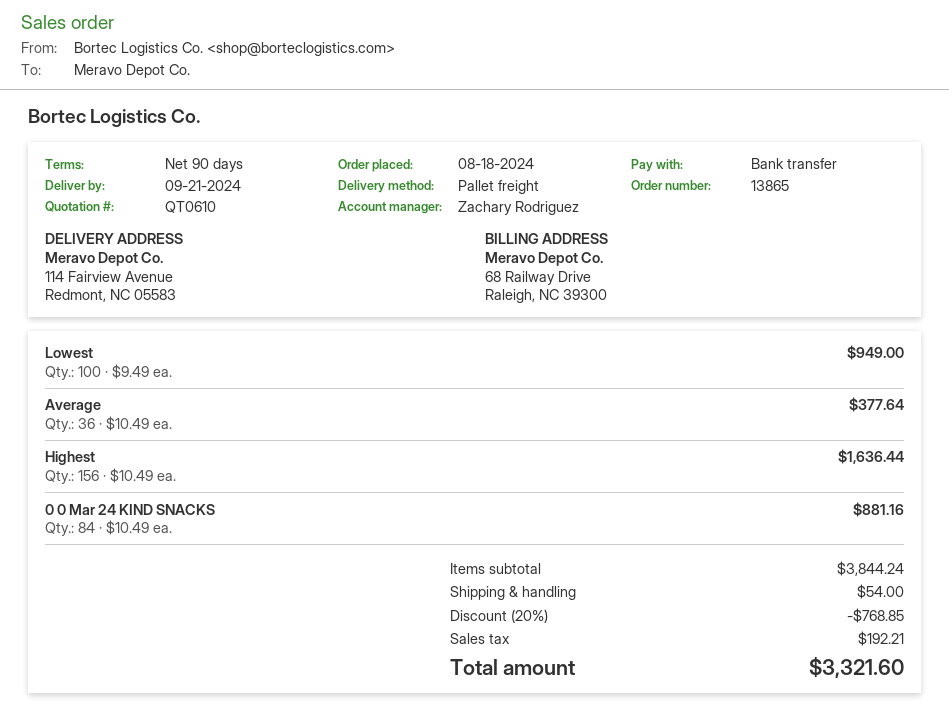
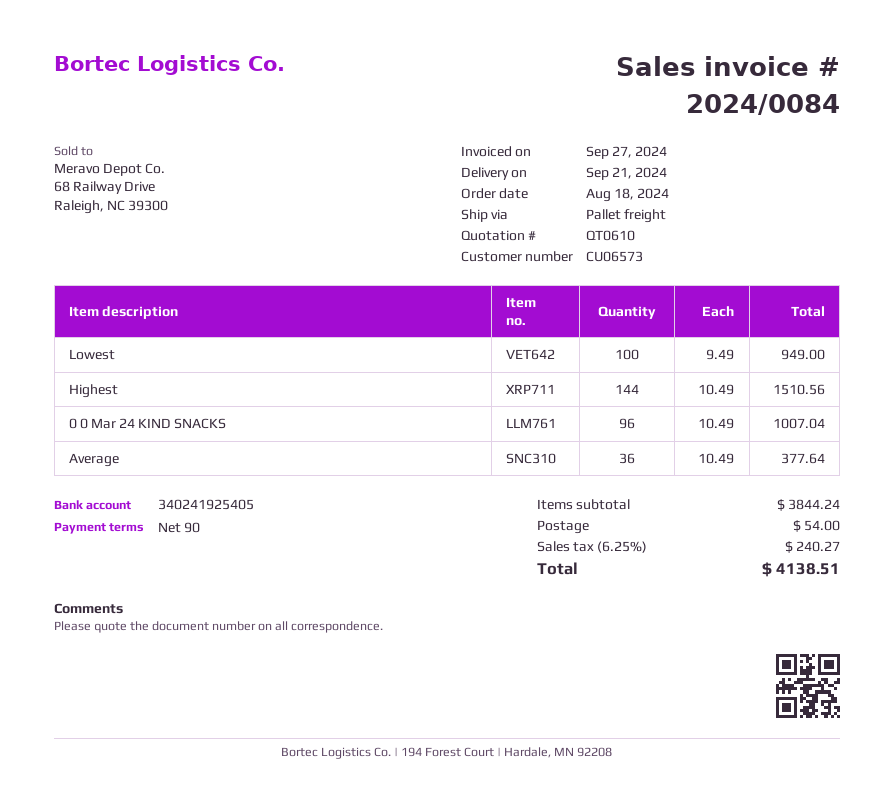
Highest: 156 x 10.49 = 1636.44 -> 144 x 10.49 = 1510.56
0 0 Mar 24 KIND SNACKS: 84 x 10.49 = 881.16 -> 96 x 10.49 = 1007.04
discount: 20% = 768.85 -> none
tax: 192.21 -> 240.27
total: 3321.60 -> 4138.51

